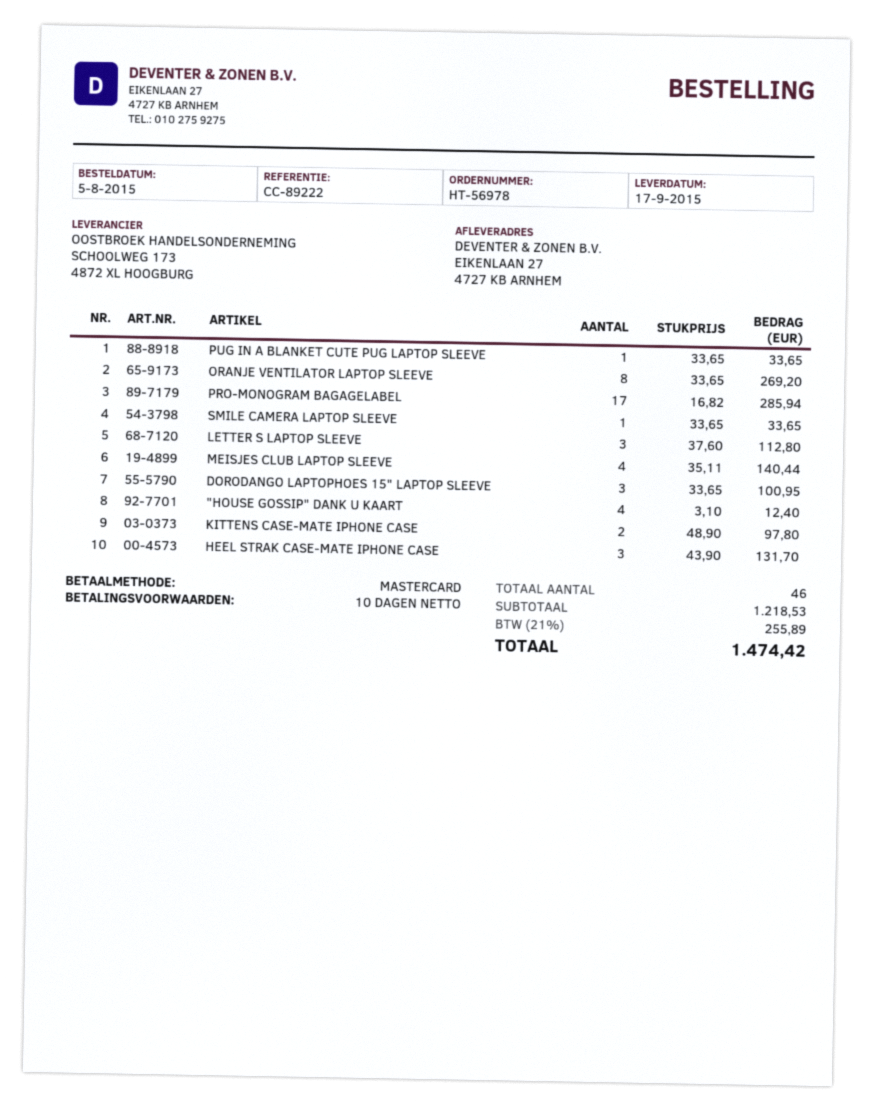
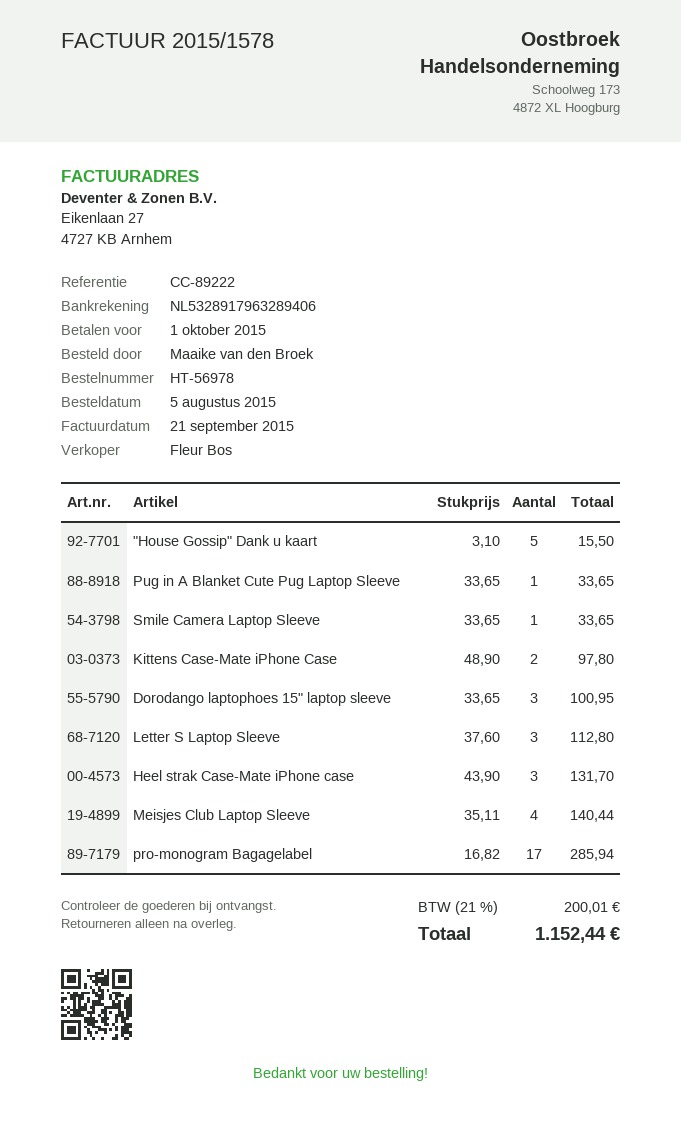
ORANJE VENTILATOR LAPTOP SLEEVE: 8 x 33.65 = 269.20 -> none
"HOUSE GOSSIP" DANK U KAART: 4 x 3.10 = 12.40 -> 5 x 3.10 = 15.50
tax: 21% = 255.89 -> 21% = 200.01
total: 1474.42 -> 1152.44

